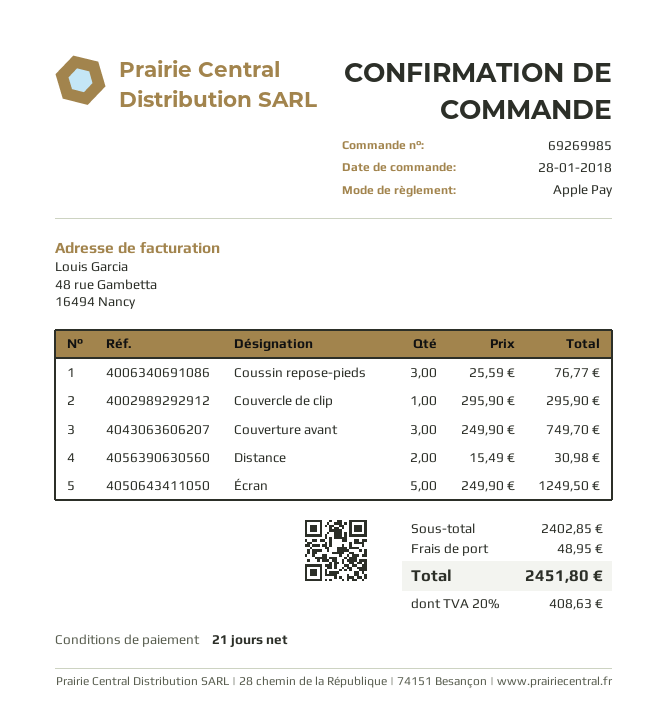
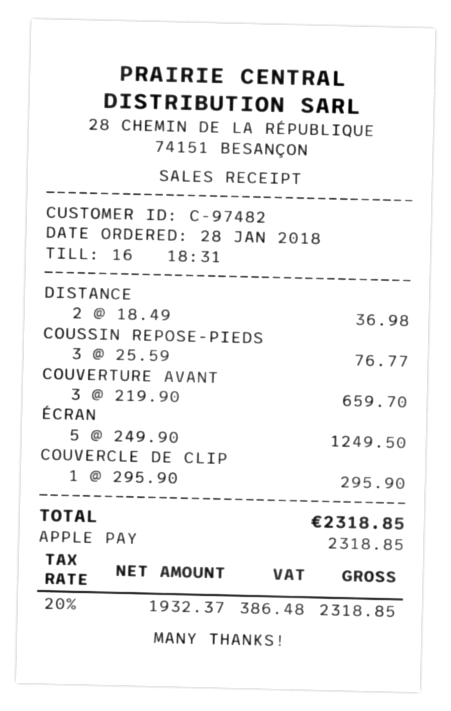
Couverture avant: 3 x 249.90 = 749.70 -> 3 x 219.90 = 659.70
Distance: 2 x 15.49 = 30.98 -> 2 x 18.49 = 36.98
shipping: 48.95 -> none
tax: 20% = 408.63 -> 20% = 386.48
total: 2451.80 -> 2318.85

